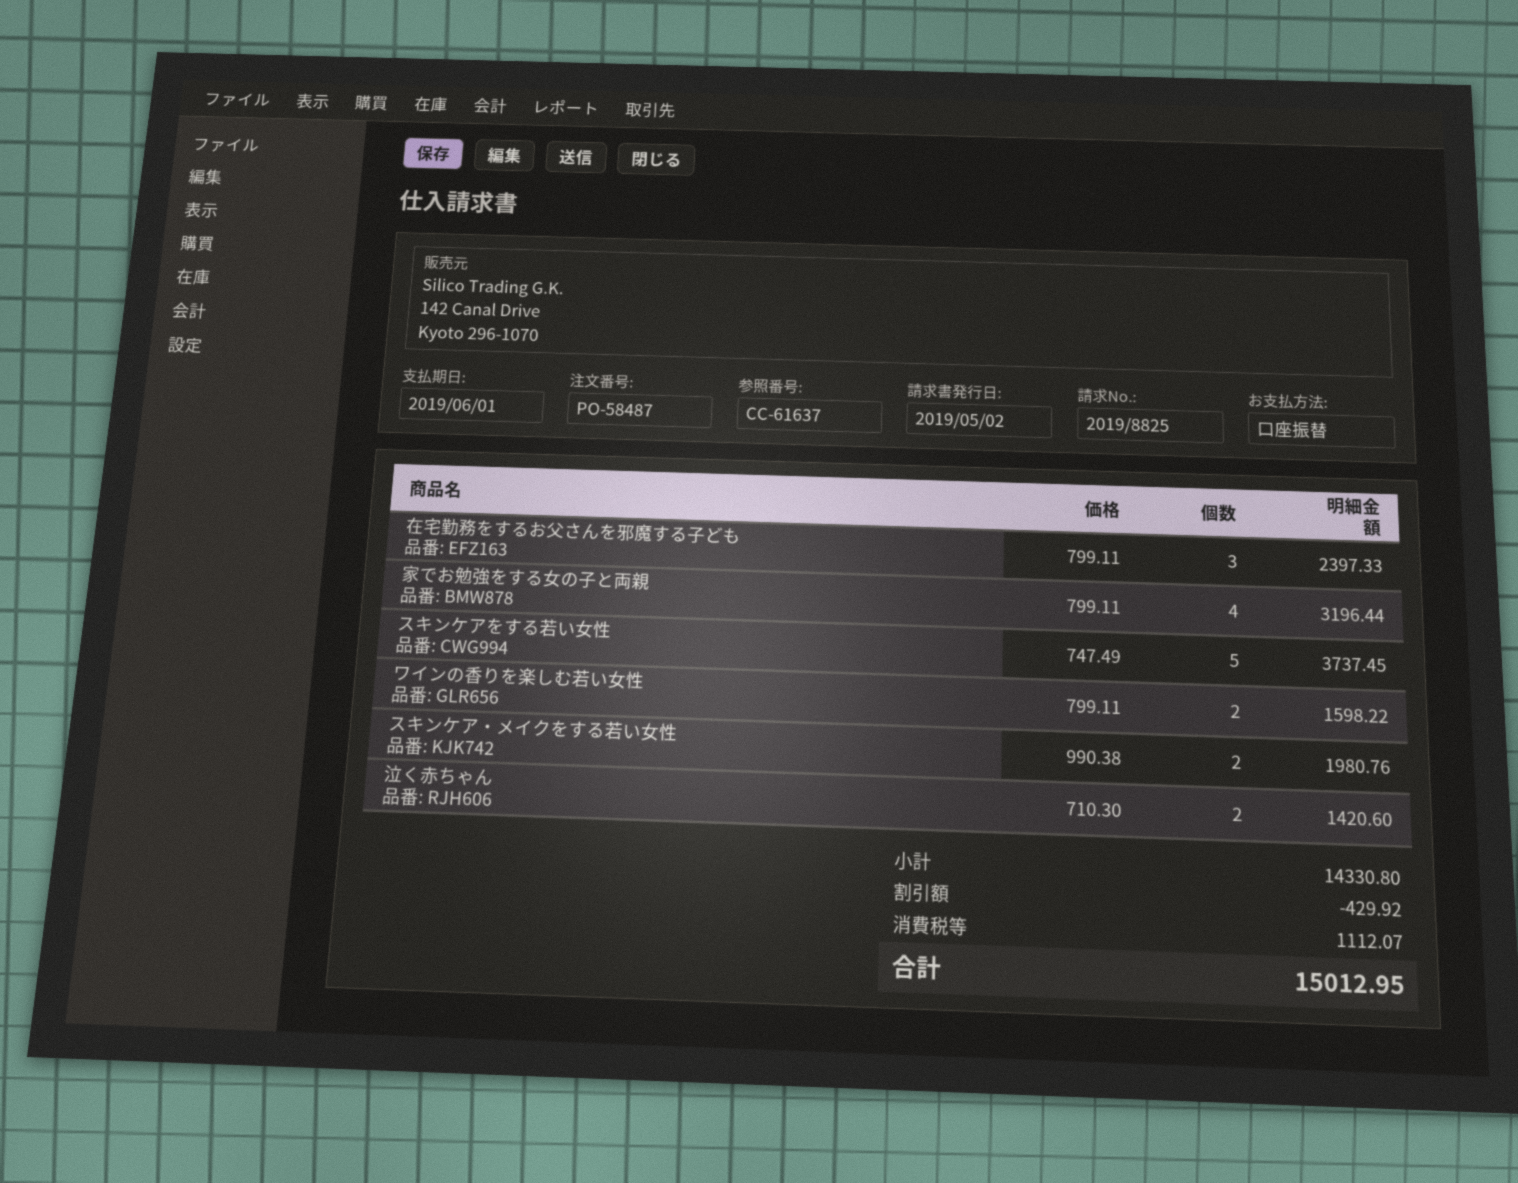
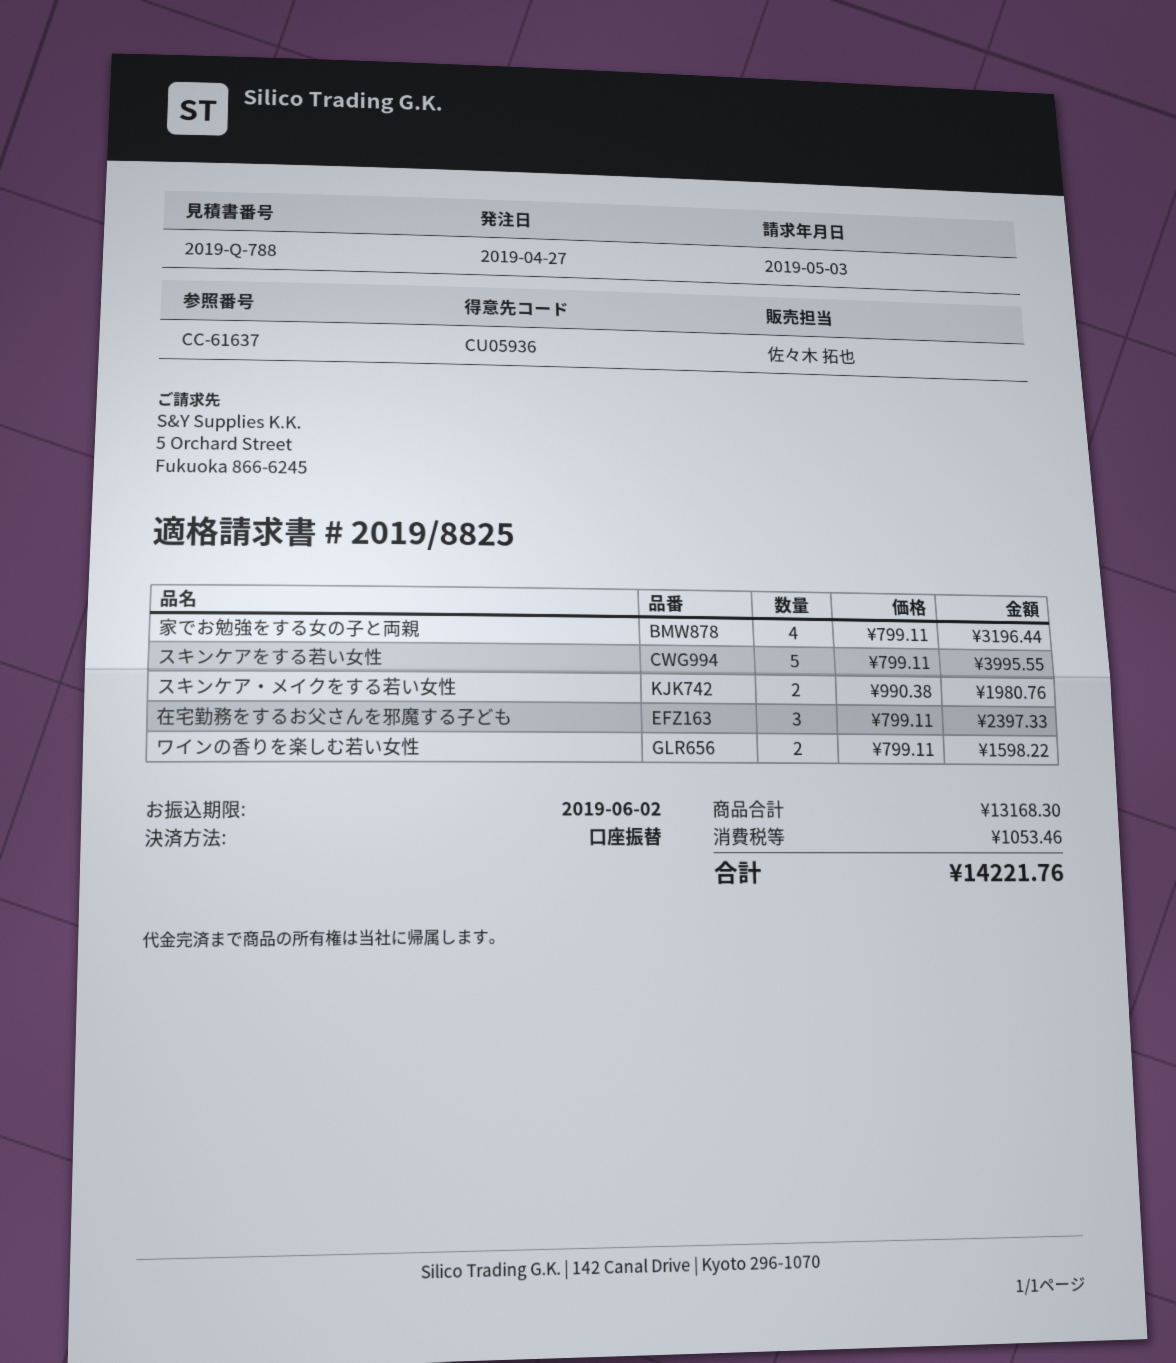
invoice date: 2019-05-02 -> 2019-05-03
due date: 2019-06-01 -> 2019-06-02
スキンケアをする若い女性: 5 x 747.49 = 3737.45 -> 5 x 799.11 = 3995.55
泣く赤ちゃん: 2 x 710.30 = 1420.60 -> none
subtotal: 14330.80 -> 13168.30
discount: 429.92 -> none
tax: 1112.07 -> 1053.46
total: 15012.95 -> 14221.76

